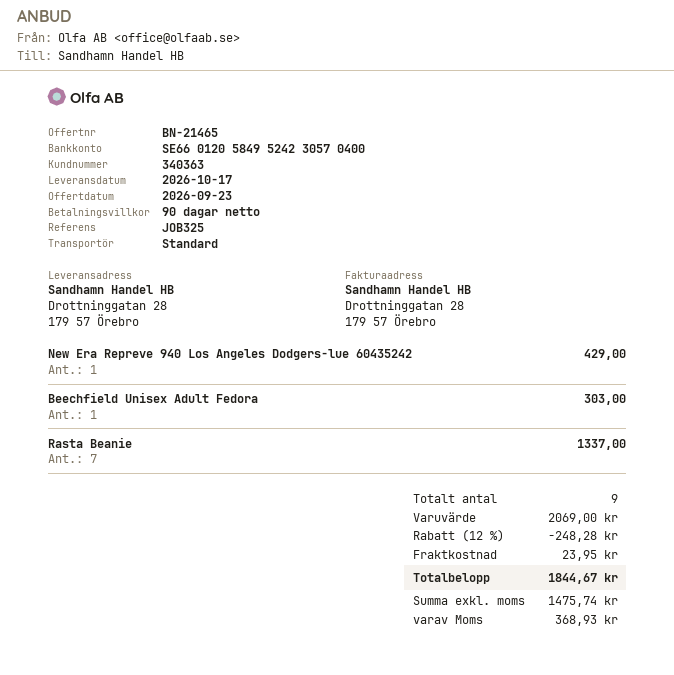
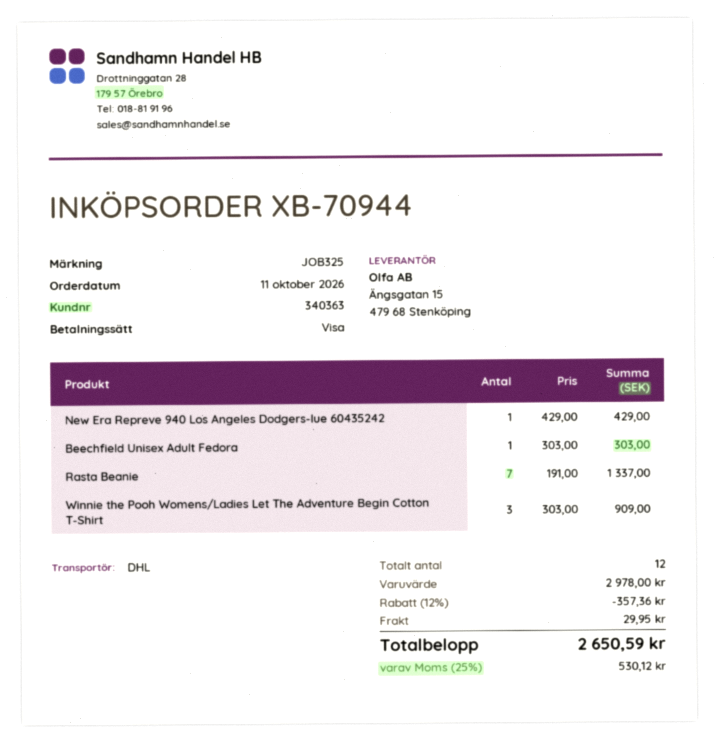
shipping method: standard -> DHL
Winnie the Pooh Womens/Ladies Let The Adventure Begin Cotton T-Shirt: none -> 3 for 909.00
total quantity: 9 -> 12
subtotal: 2069.00 -> 2978.00
discount: 12% = 248.28 -> 12% = 357.36
shipping: 23.95 -> 29.95
tax: 368.93 -> 530.12
total: 1844.67 -> 2650.59

